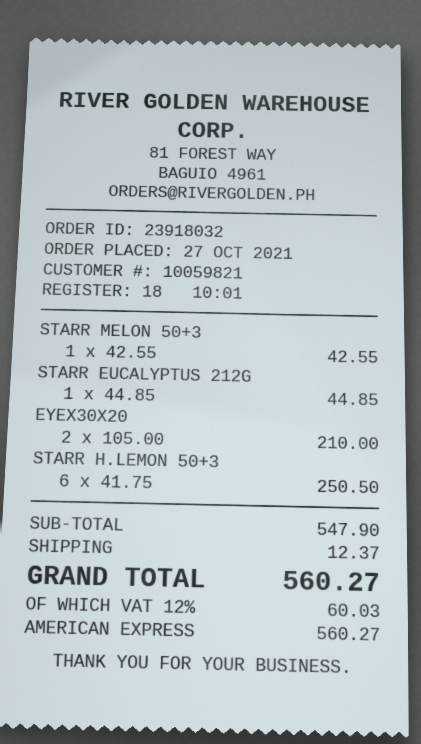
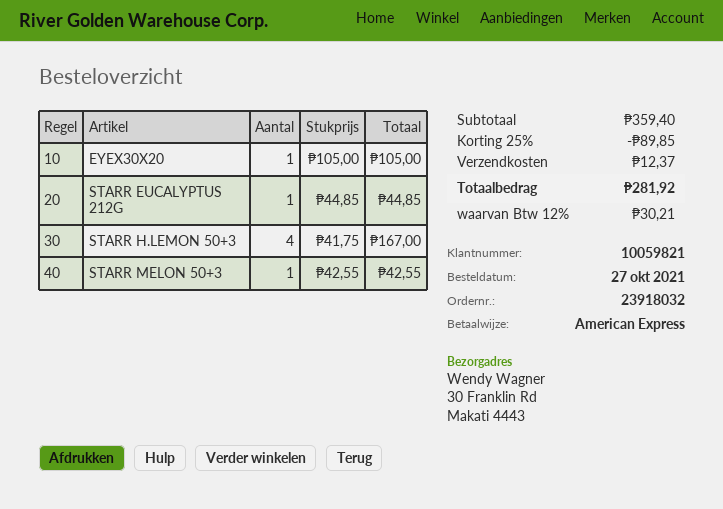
EYEX30X20: 2 x 105.00 = 210.00 -> 1 x 105.00 = 105.00
STARR H.LEMON 50+3: 6 x 41.75 = 250.50 -> 4 x 41.75 = 167.00
subtotal: 547.90 -> 359.40
discount: none -> 25% = 89.85
tax: 12% = 60.03 -> 12% = 30.21
total: 560.27 -> 281.92

